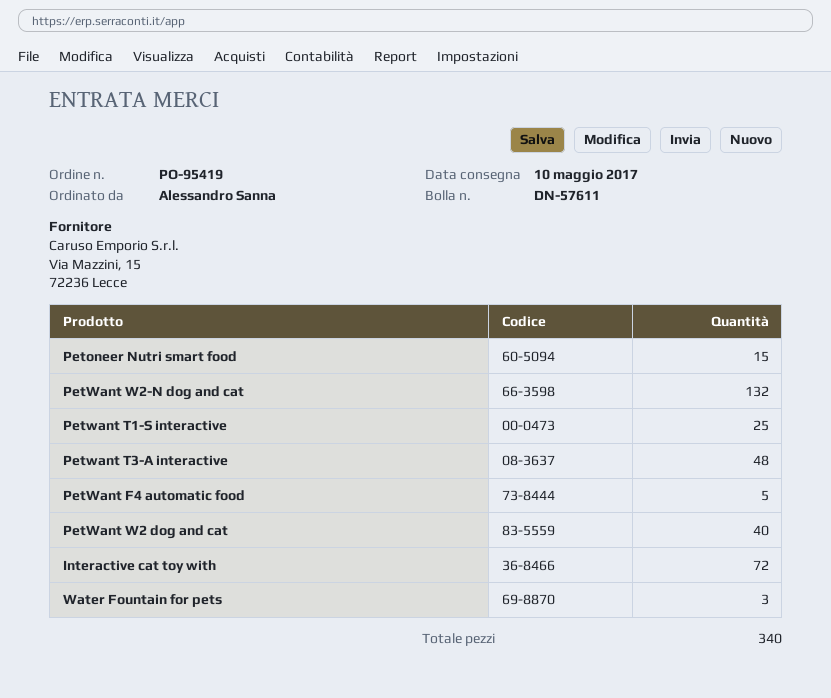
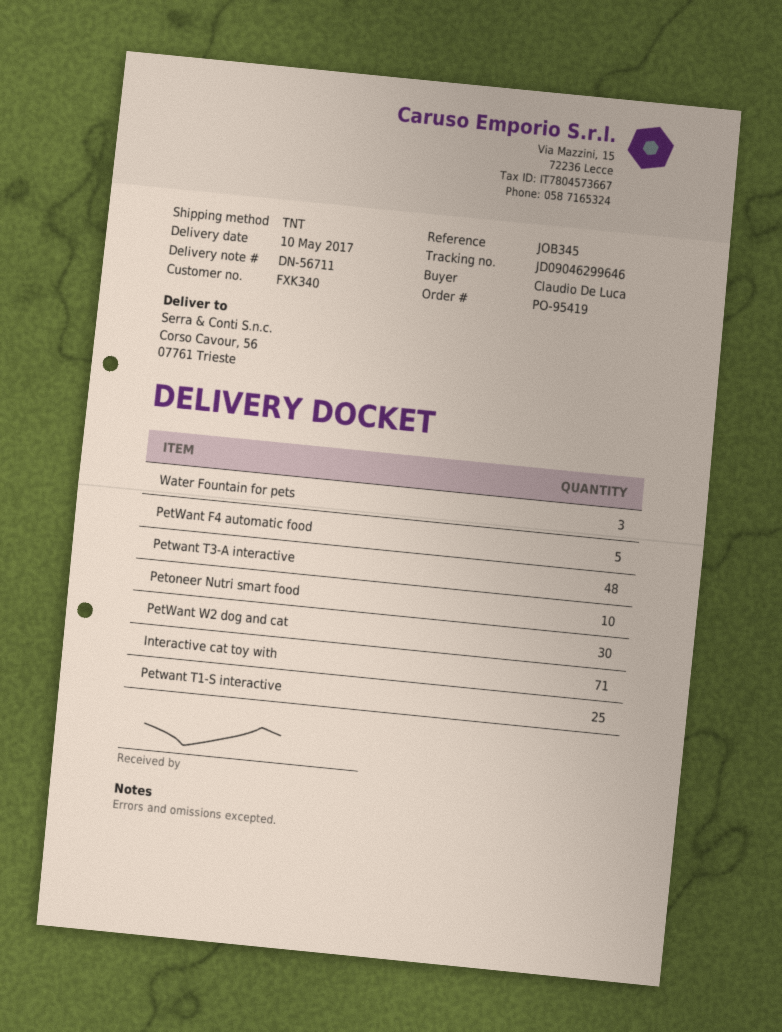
delivery note number: DN-57611 -> DN-56711
ordered by: Alessandro Sanna -> Claudio De Luca
Petoneer Nutri smart food: 15 -> 10
PetWant W2-N dog and cat: 132 -> none
PetWant W2 dog and cat: 40 -> 30
Interactive cat toy with: 72 -> 71

